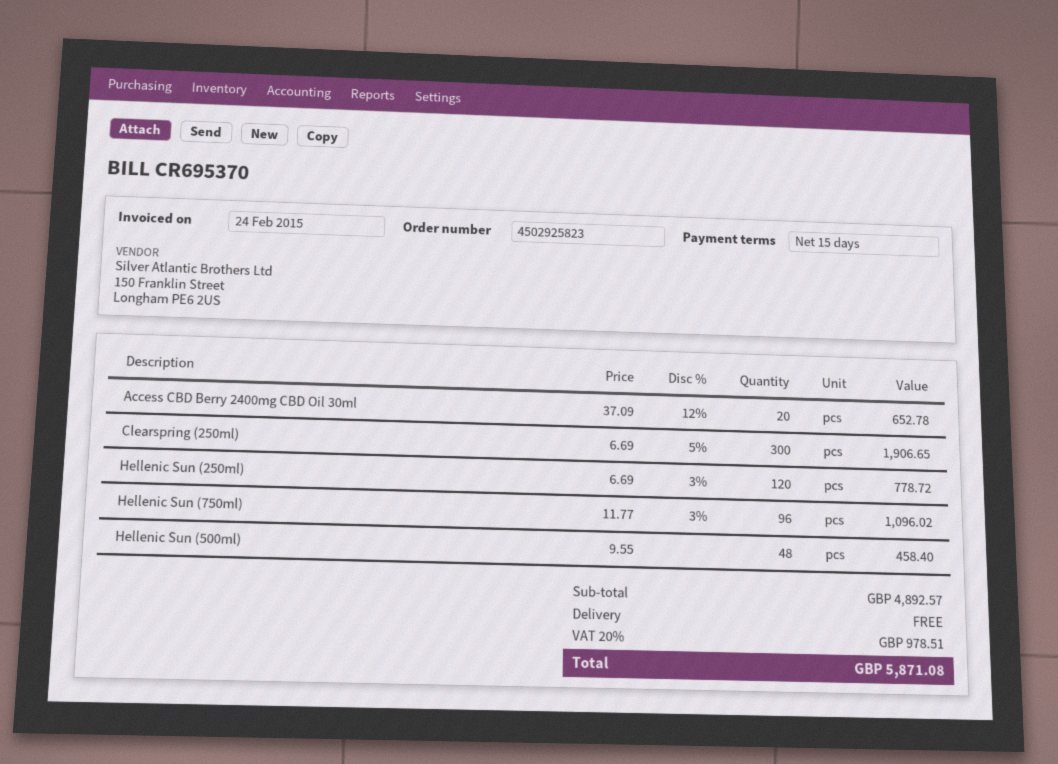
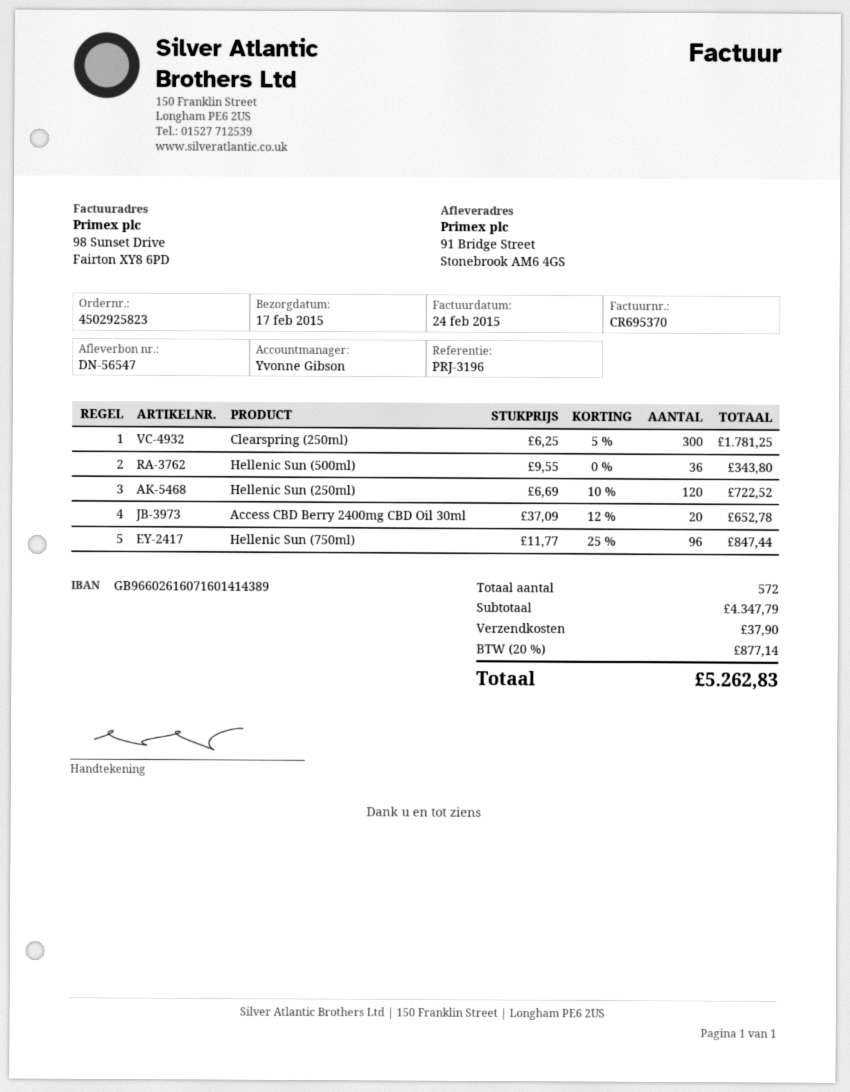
Clearspring (250ml): 300 x 6.69 - 5% = 1906.65 -> 300 x 6.25 - 5% = 1781.25
Hellenic Sun (250ml): 120 x 6.69 - 3% = 778.72 -> 120 x 6.69 - 10% = 722.52
Hellenic Sun (750ml): 96 x 11.77 - 3% = 1096.02 -> 96 x 11.77 - 25% = 847.44
Hellenic Sun (500ml): 48 x 9.55 = 458.40 -> 36 x 9.55 = 343.80
subtotal: 4892.57 -> 4347.79
shipping: 0.00 -> 37.90
tax: 20% = 978.51 -> 20% = 877.14
total: 5871.08 -> 5262.83

